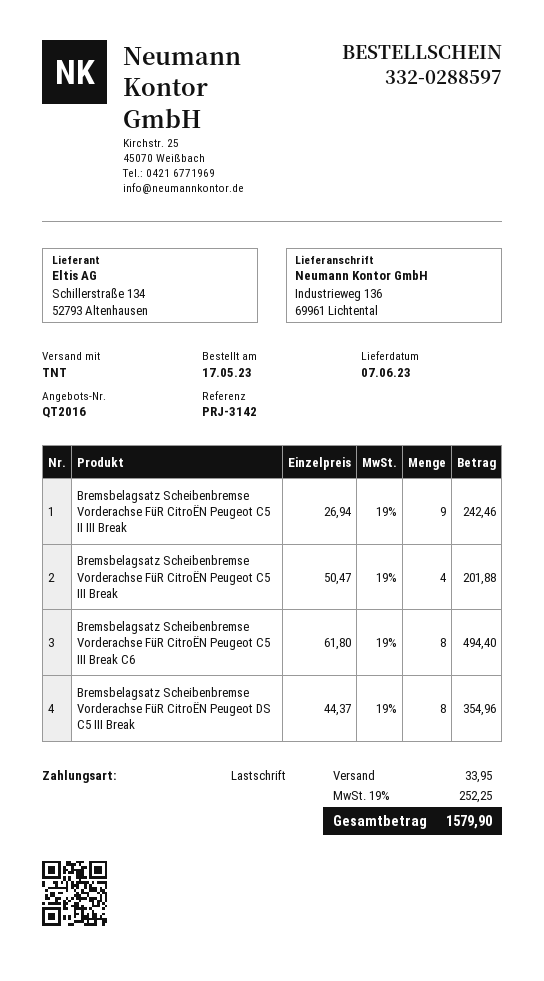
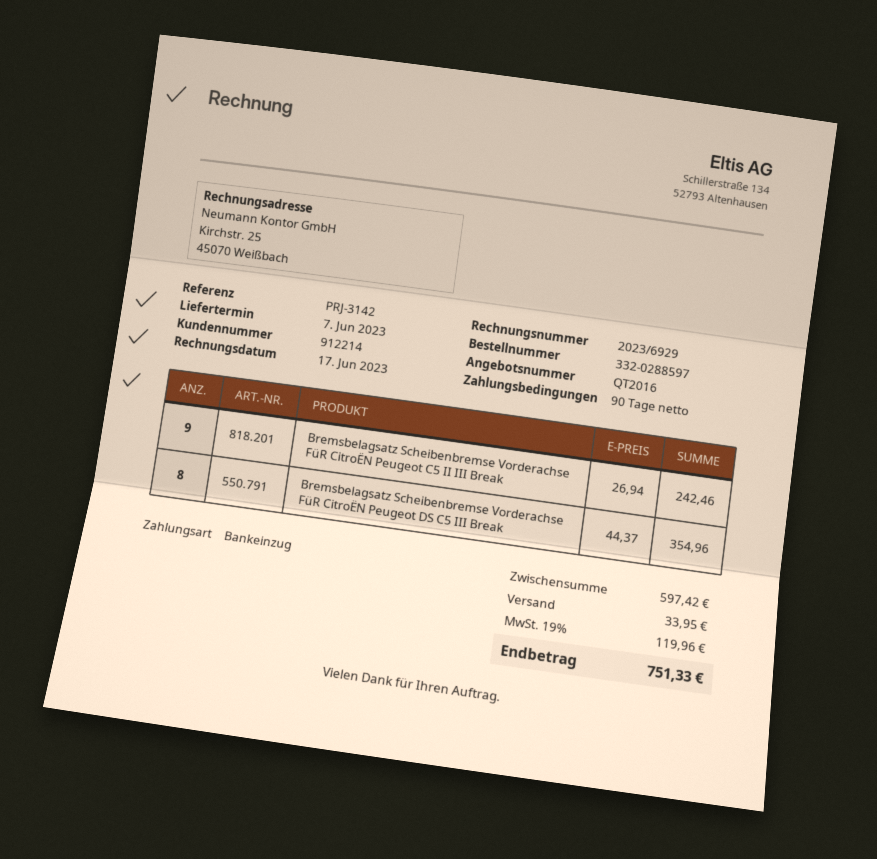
Bremsbelagsatz Scheibenbremse Vorderachse FüR CitroËN Peugeot C5 III Break: 4 x 50.47 = 201.88 -> none
Bremsbelagsatz Scheibenbremse Vorderachse FüR CitroËN Peugeot C5 III Break C6: 8 x 61.80 = 494.40 -> none
tax: 19% = 252.25 -> 19% = 119.96
total: 1579.90 -> 751.33

